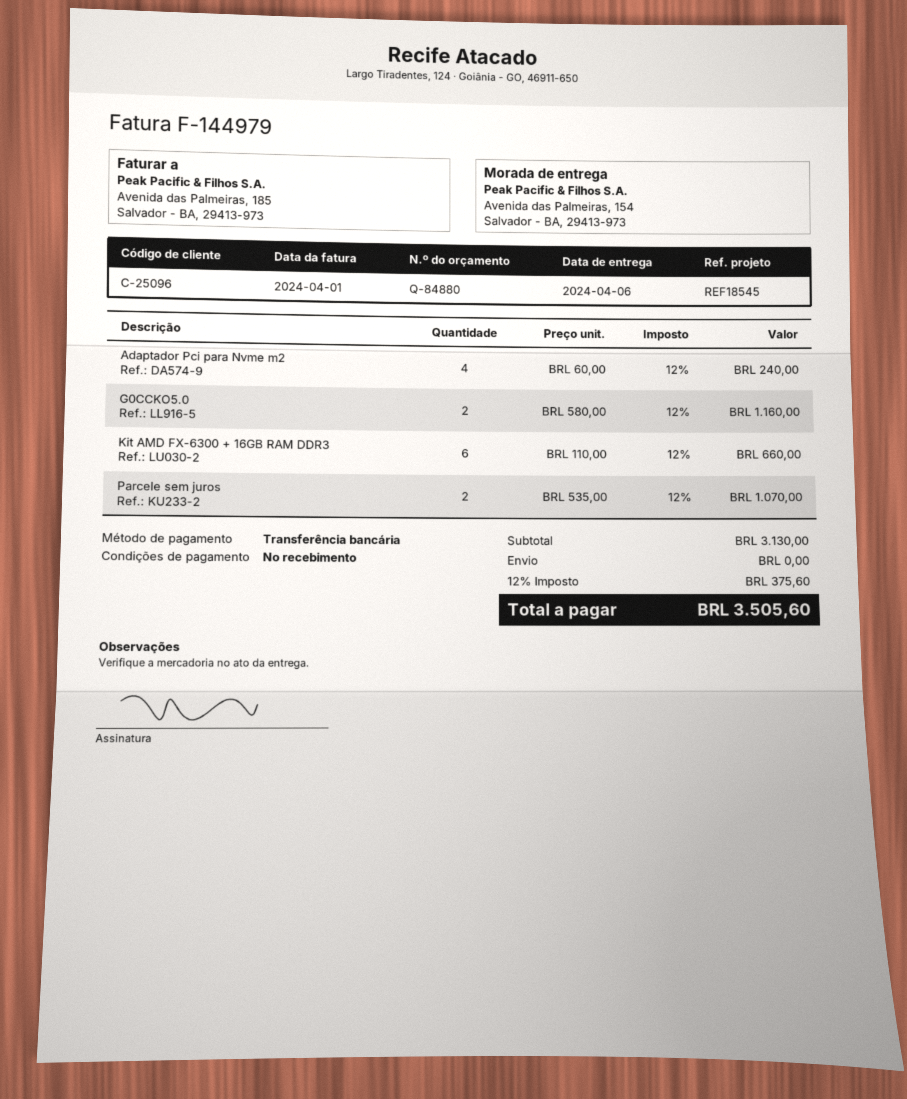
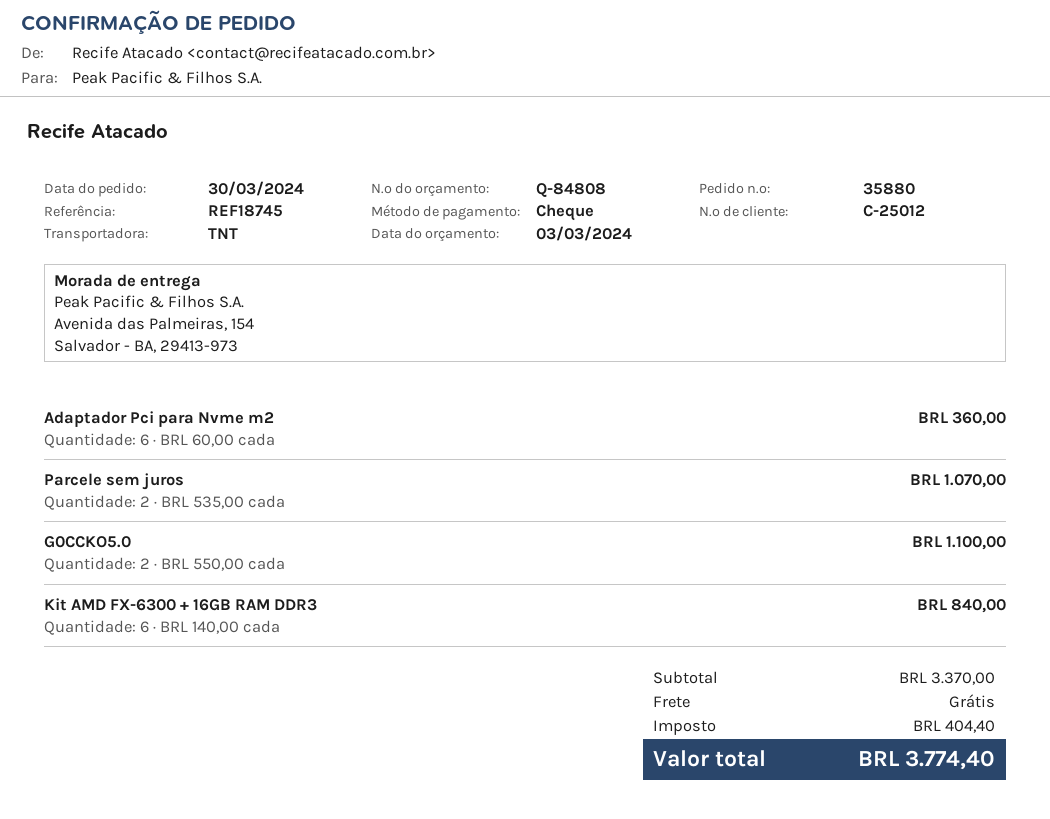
quote number: Q-84880 -> Q-84808
customer number: C-25096 -> C-25012
reference: REF18545 -> REF18745
payment method: bank transfer -> cheque
Adaptador Pci para Nvme m2: 4 x 60.00 = 240.00 -> 6 x 60.00 = 360.00
G0CCKO5.0: 2 x 580.00 = 1160.00 -> 2 x 550.00 = 1100.00
Kit AMD FX-6300 + 16GB RAM DDR3: 6 x 110.00 = 660.00 -> 6 x 140.00 = 840.00
subtotal: 3130.00 -> 3370.00
tax: 375.60 -> 404.40
total: 3505.60 -> 3774.40

